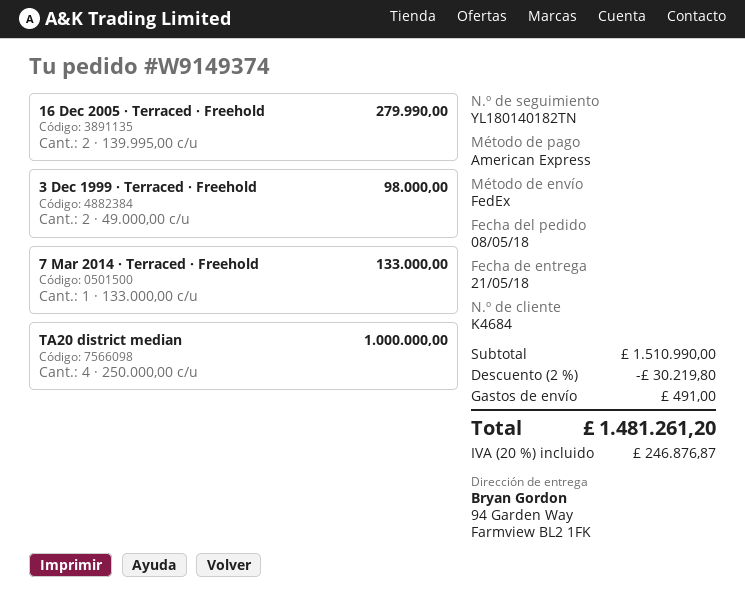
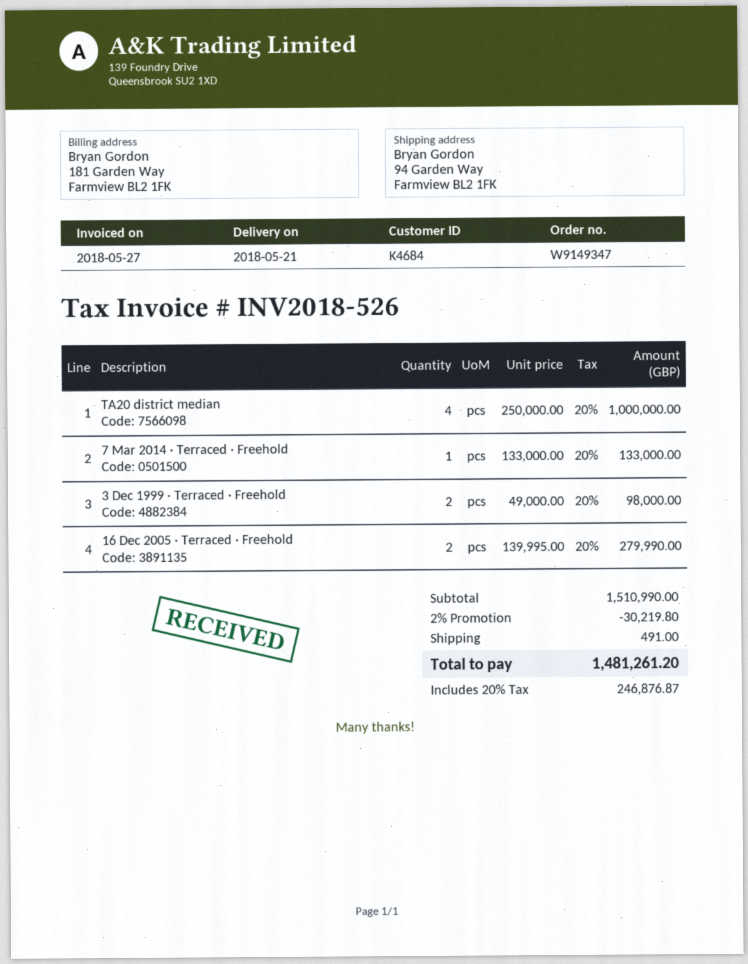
order number: W9149374 -> W9149347

